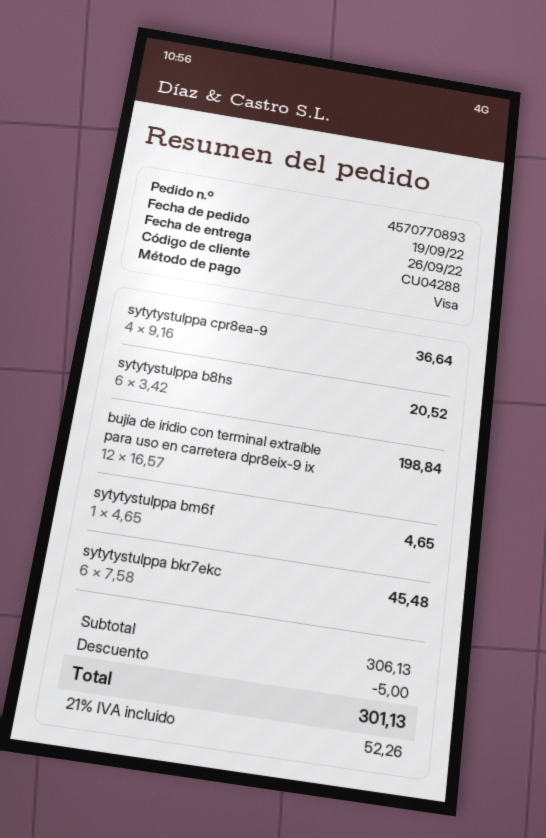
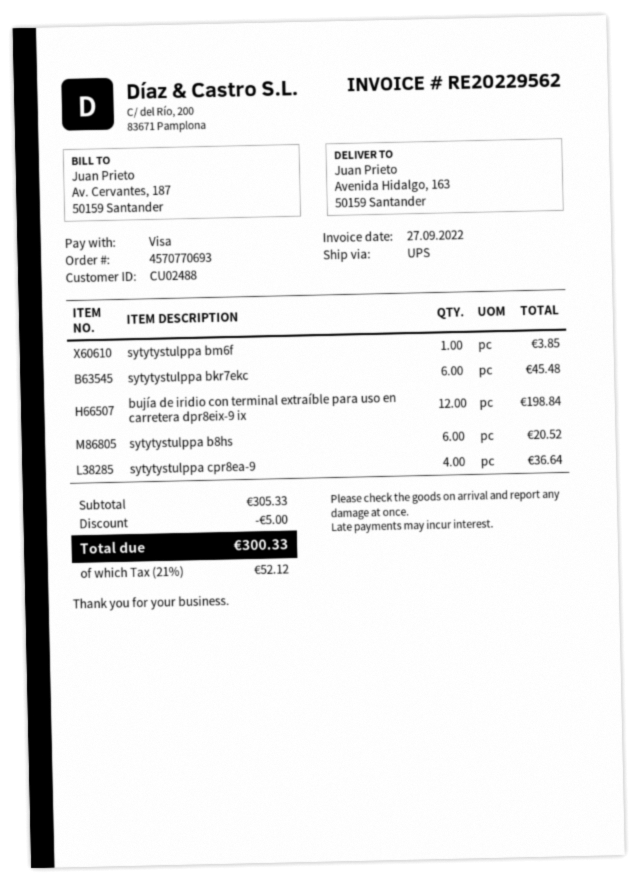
order number: 4570770893 -> 4570770693
customer number: CU04288 -> CU02488
sytytystulppa bm6f: 1 for 4.65 -> 1 for 3.85
subtotal: 306.13 -> 305.33
tax: 21% = 52.26 -> 21% = 52.12
total: 301.13 -> 300.33

